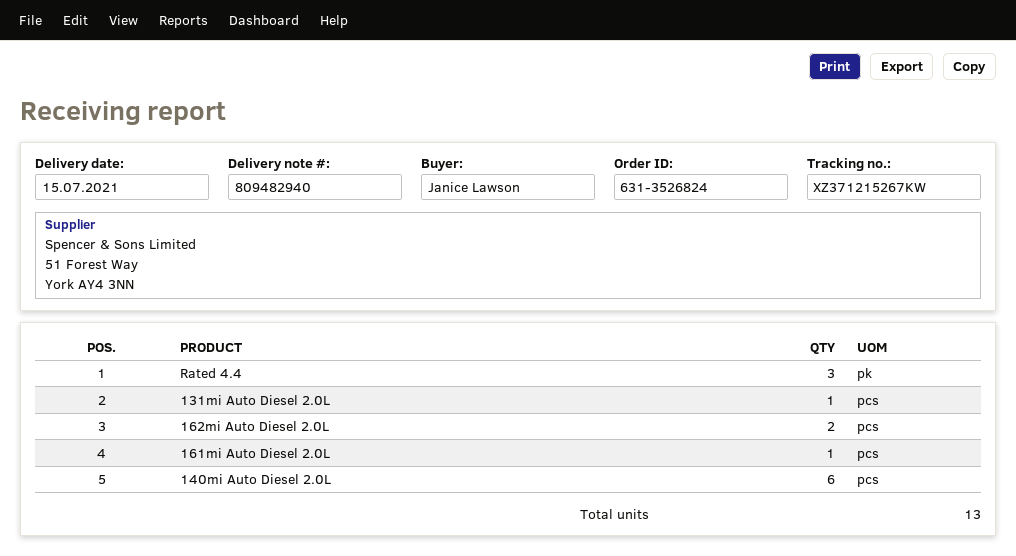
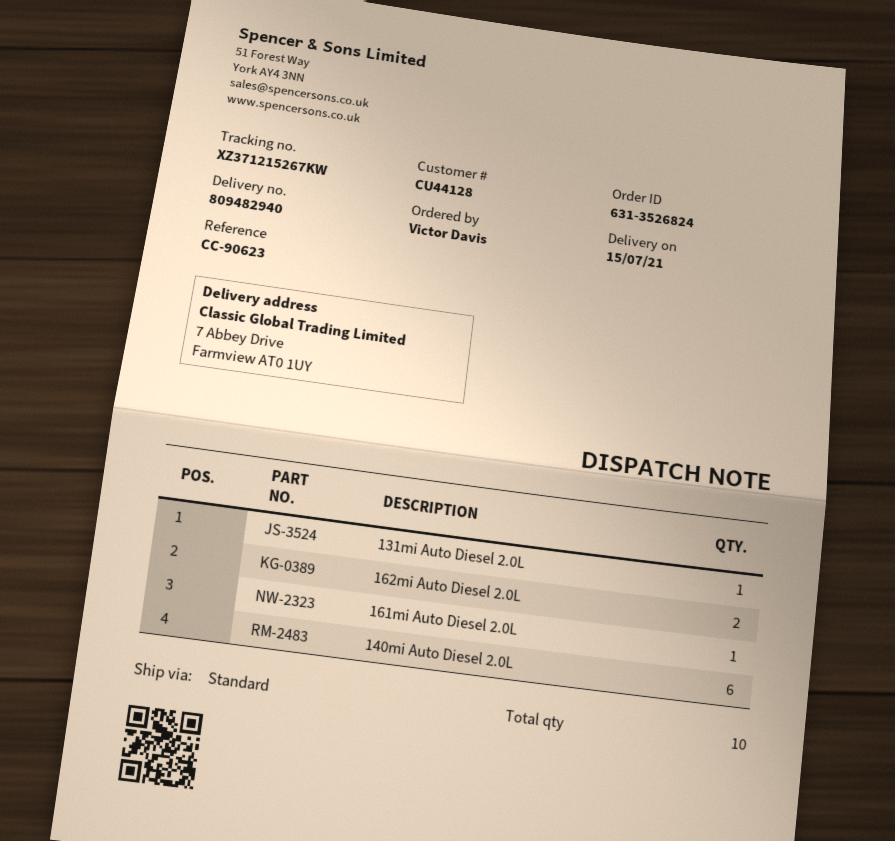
ordered by: Janice Lawson -> Victor Davis
Rated 4.4: 3 -> none
total quantity: 13 -> 10

